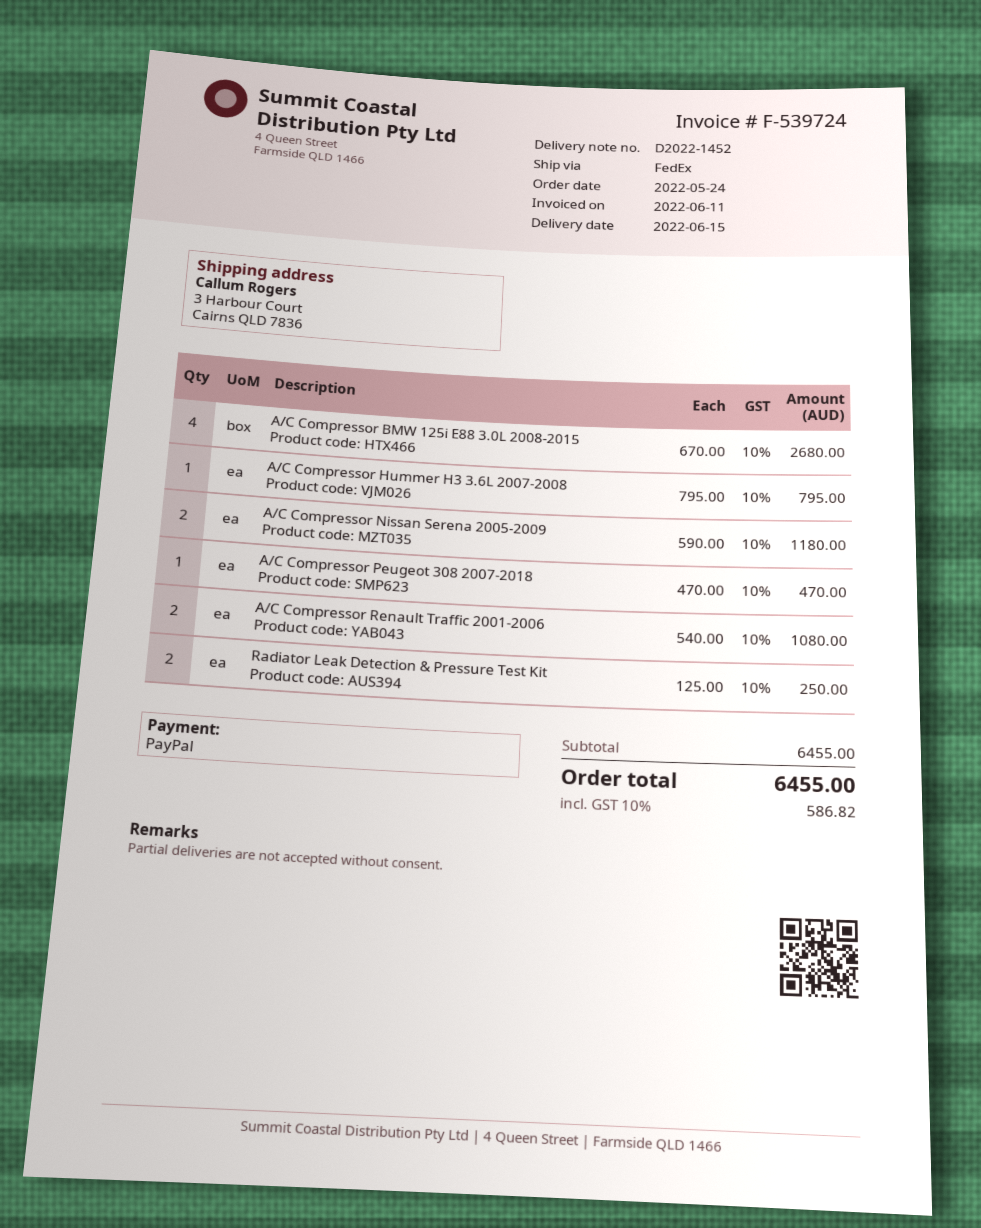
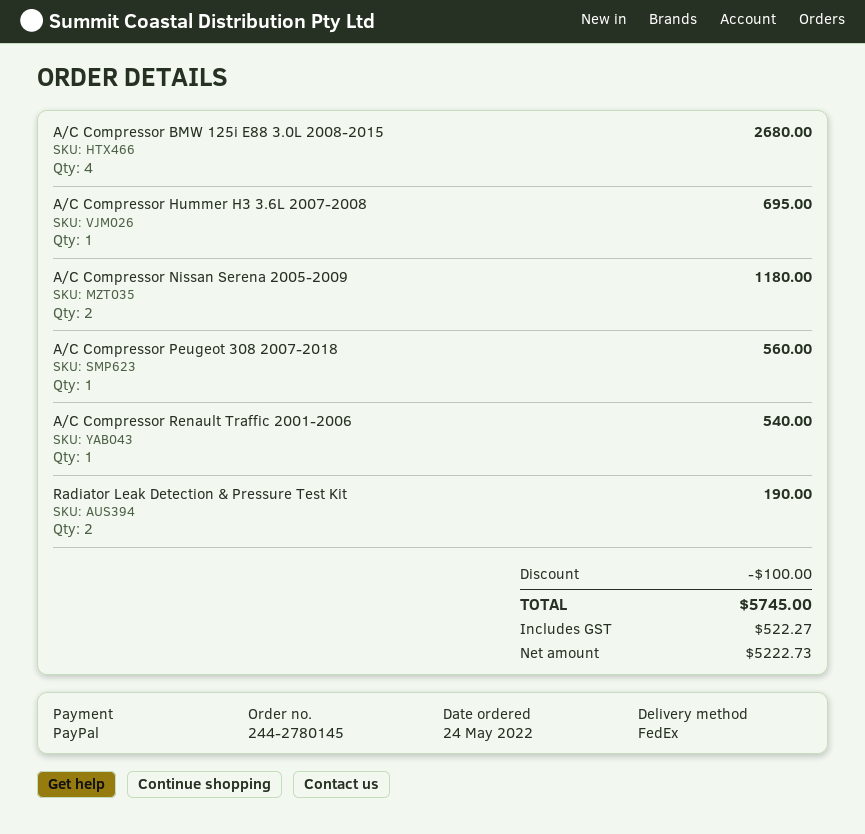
A/C Compressor Hummer H3 3.6L 2007-2008: 1 for 795.00 -> 1 for 695.00
A/C Compressor Peugeot 308 2007-2018: 1 for 470.00 -> 1 for 560.00
A/C Compressor Renault Traffic 2001-2006: 2 for 1080.00 -> 1 for 540.00
Radiator Leak Detection & Pressure Test Kit: 2 for 250.00 -> 2 for 190.00
discount: none -> 100.00
tax: 586.82 -> 522.27
total: 6455.00 -> 5745.00

